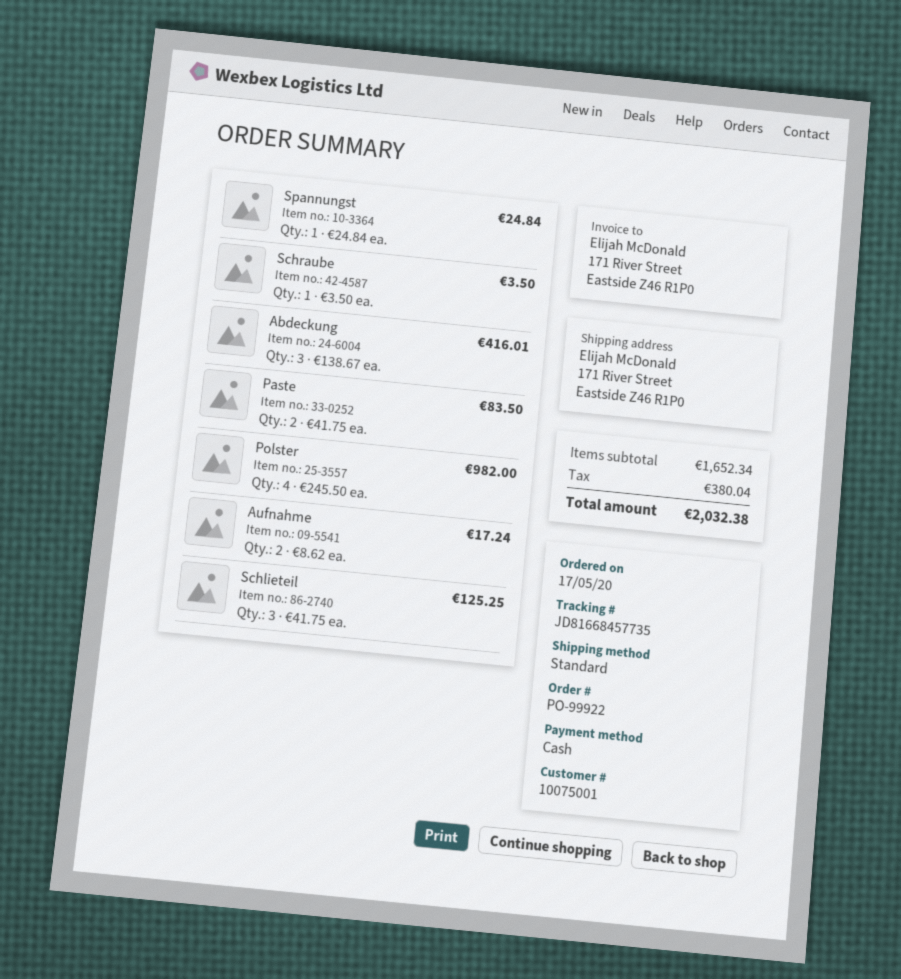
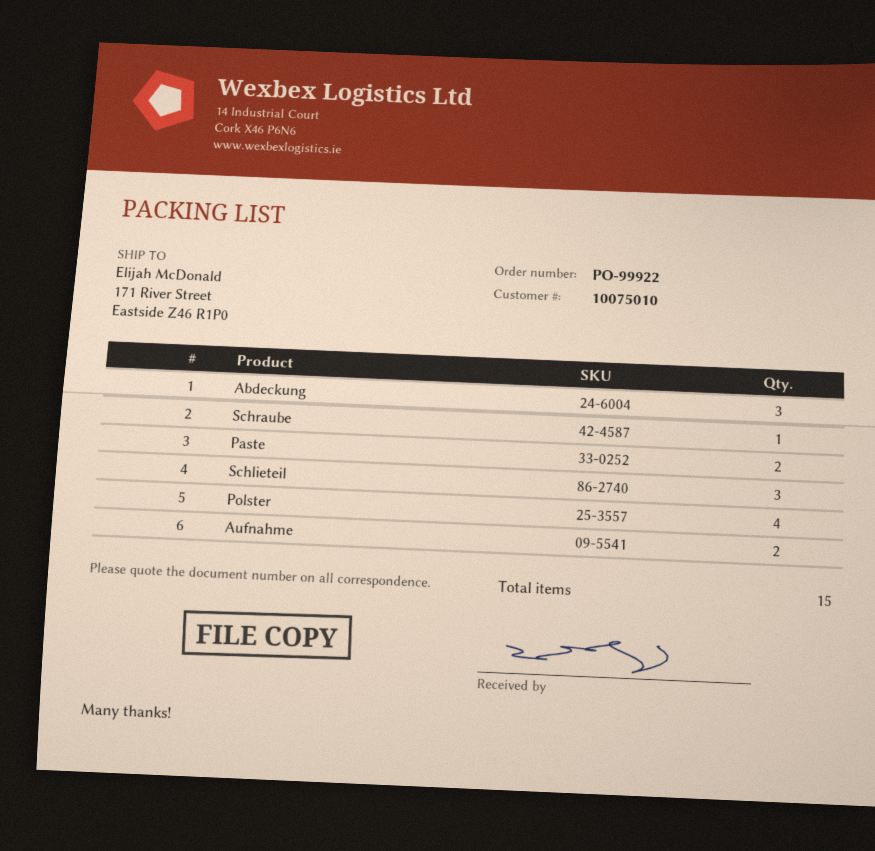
customer number: 10075001 -> 10075010
Spannungst: 1 -> none

